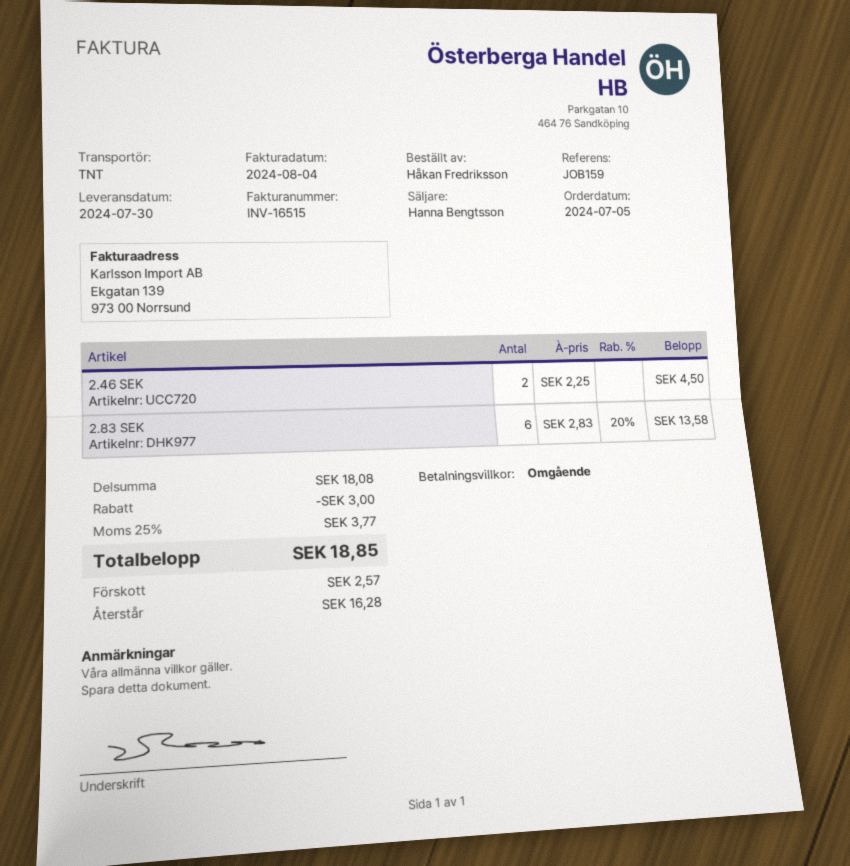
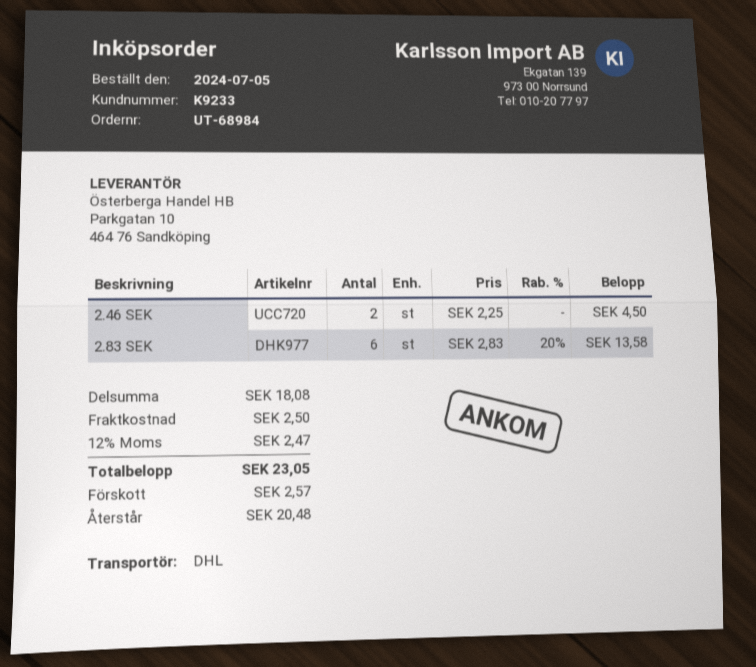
shipping method: TNT -> DHL
discount: 3.00 -> none
shipping: none -> 2.50
tax: 25% = 3.77 -> 12% = 2.47
total: 18.85 -> 23.05
balance: 16.28 -> 20.48

